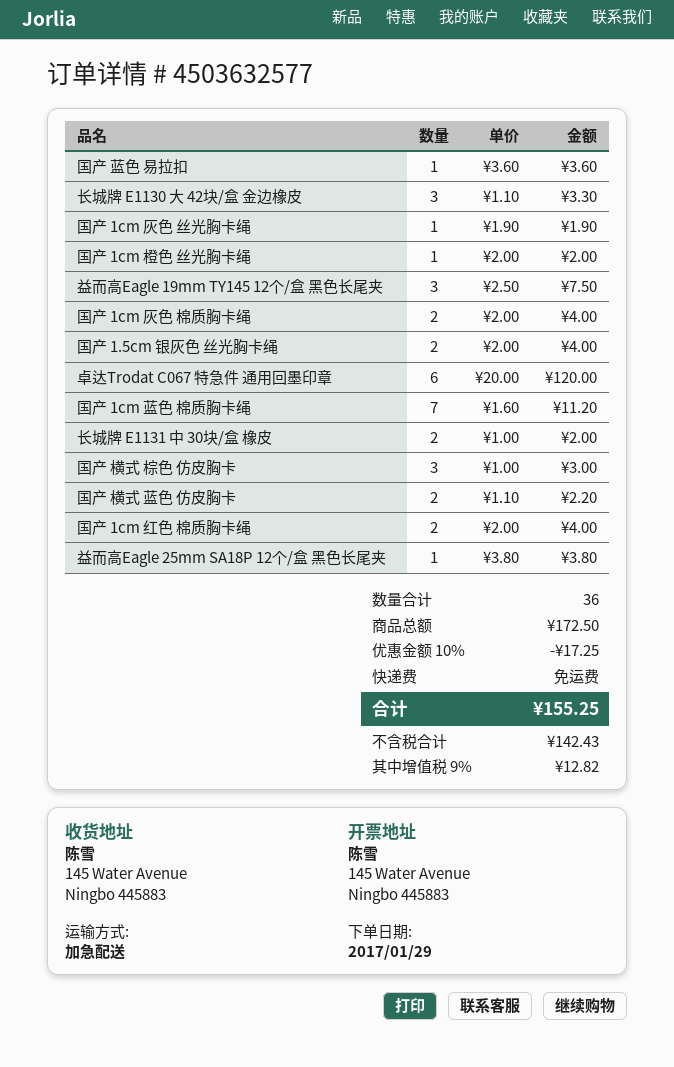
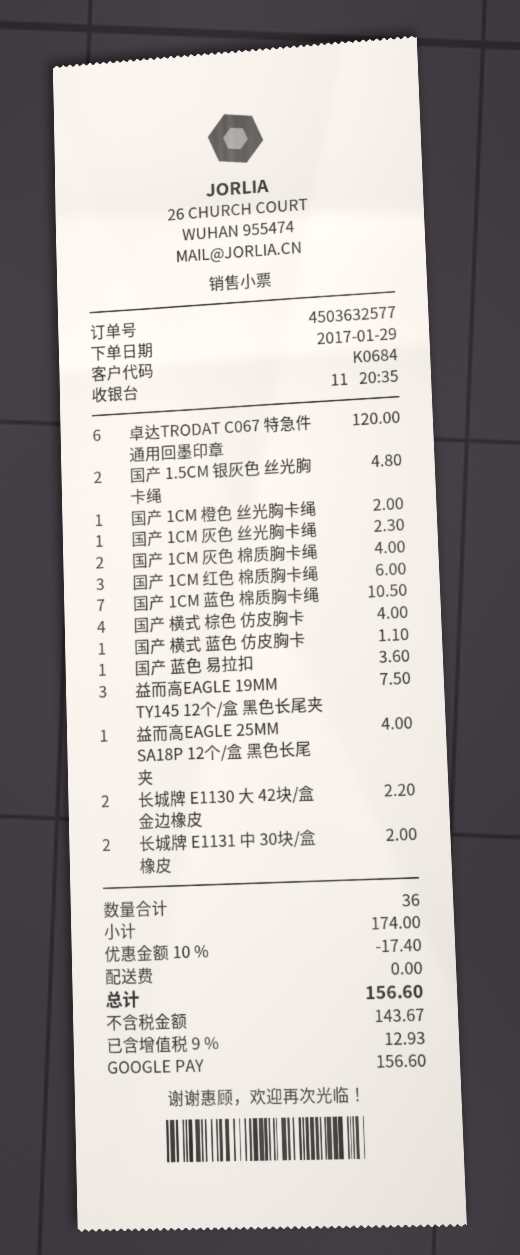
长城牌 E1130 大 42块/盒 金边橡皮: 3 for 3.30 -> 2 for 2.20
国产 1cm 灰色 丝光胸卡绳: 1 for 1.90 -> 1 for 2.30
国产 1.5cm 银灰色 丝光胸卡绳: 2 for 4.00 -> 2 for 4.80
国产 1cm 蓝色 棉质胸卡绳: 7 for 11.20 -> 7 for 10.50
国产 横式 棕色 仿皮胸卡: 3 for 3.00 -> 4 for 4.00
国产 横式 蓝色 仿皮胸卡: 2 for 2.20 -> 1 for 1.10
国产 1cm 红色 棉质胸卡绳: 2 for 4.00 -> 3 for 6.00
益而高Eagle 25mm SA18P 12个/盒 黑色长尾夹: 1 for 3.80 -> 1 for 4.00
subtotal: 172.50 -> 174.00
discount: 10% = 17.25 -> 10% = 17.40
net: 142.43 -> 143.67
tax: 9% = 12.82 -> 9% = 12.93
total: 155.25 -> 156.60

